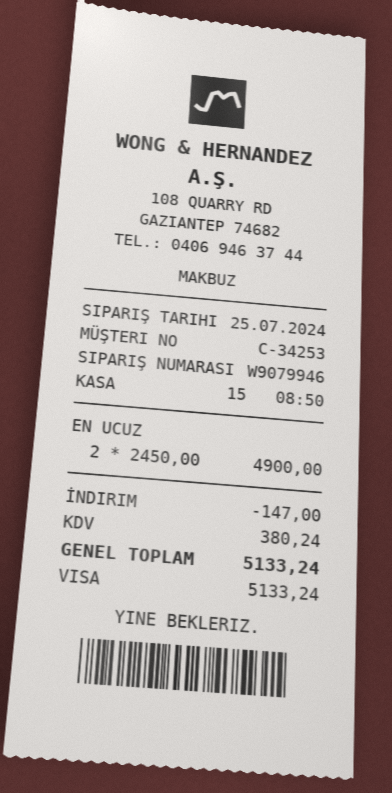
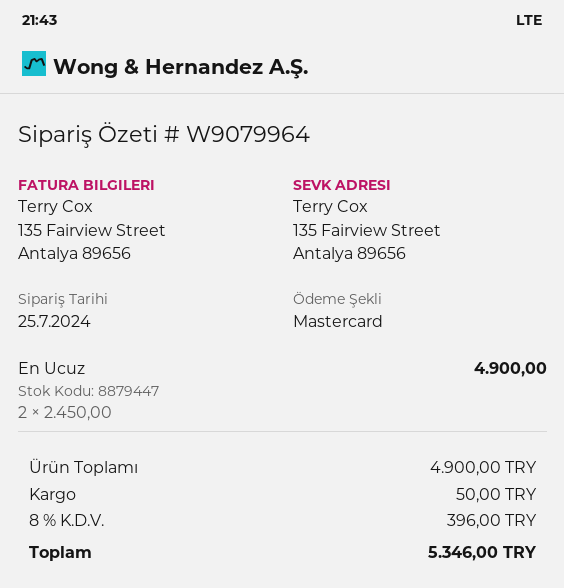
order number: W9079946 -> W9079964
payment method: Visa -> Mastercard
discount: 147.00 -> none
shipping: none -> 50.00
tax: 380.24 -> 396.00
total: 5133.24 -> 5346.00

